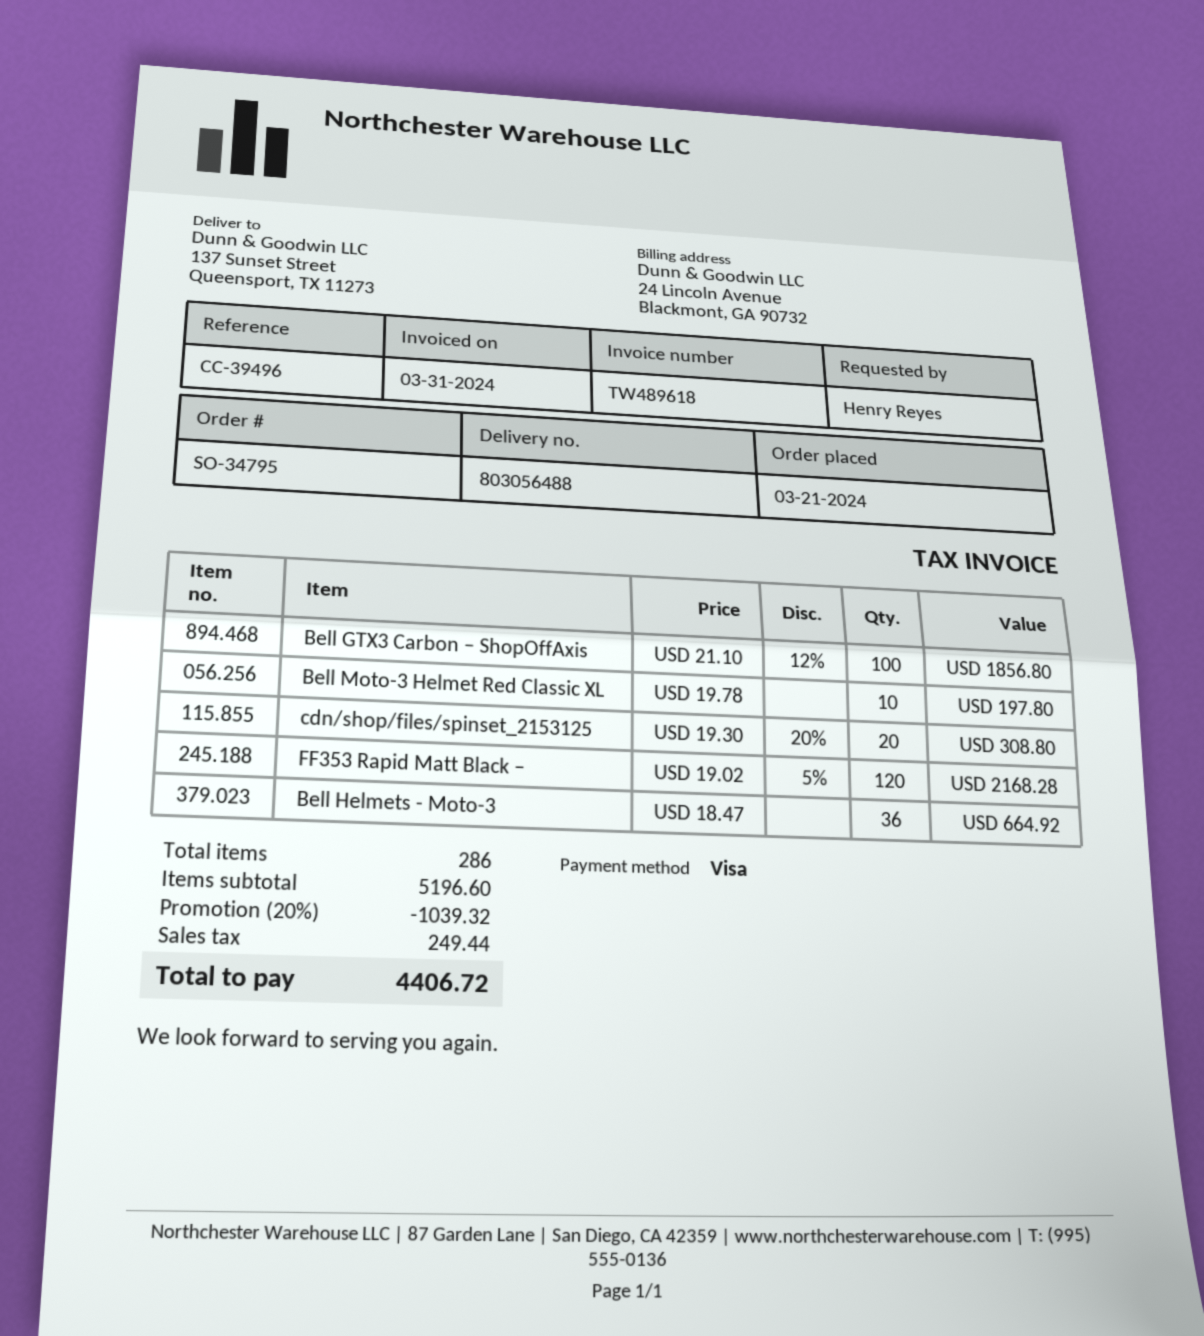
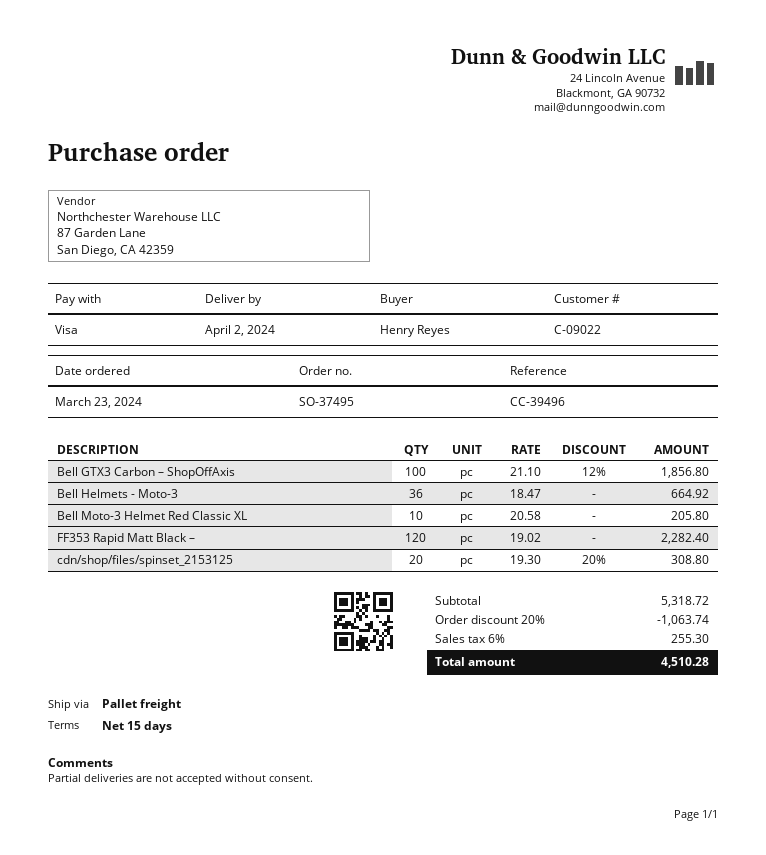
order number: SO-34795 -> SO-37495
order date: 2024-03-21 -> 2024-03-23
Bell Moto-3 Helmet Red Classic XL: 10 x 19.78 = 197.80 -> 10 x 20.58 = 205.80
FF353 Rapid Matt Black –: 120 x 19.02 - 5% = 2168.28 -> 120 x 19.02 = 2282.40
subtotal: 5196.60 -> 5318.72
discount: 20% = 1039.32 -> 20% = 1063.74
tax: 249.44 -> 255.30
total: 4406.72 -> 4510.28

